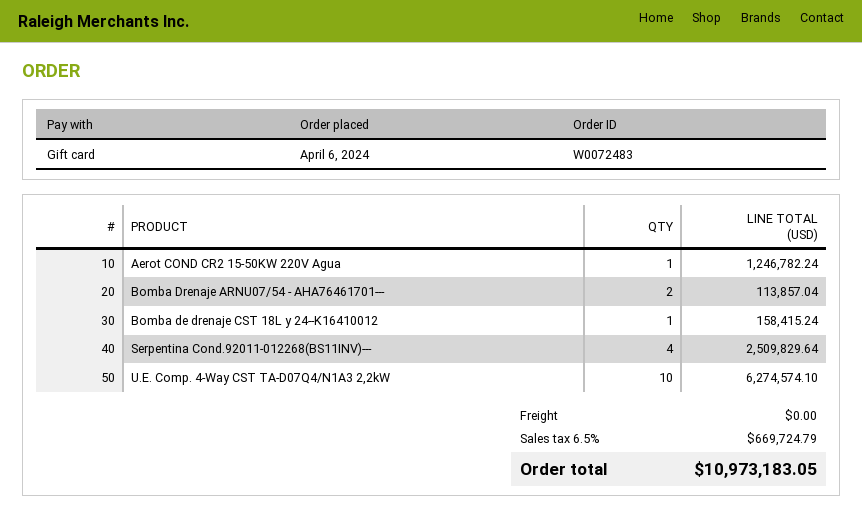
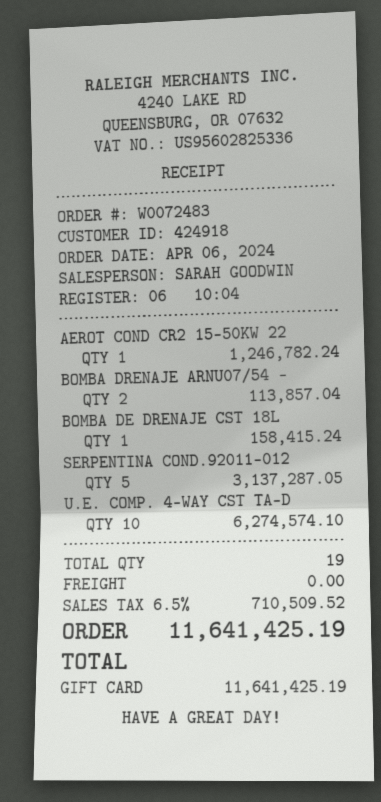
Serpentina Cond.92011-012268(BS11INV)---: 4 for 2509829.64 -> 5 for 3137287.05
tax: 6.5% = 669724.79 -> 6.5% = 710509.52
total: 10973183.05 -> 11641425.19

